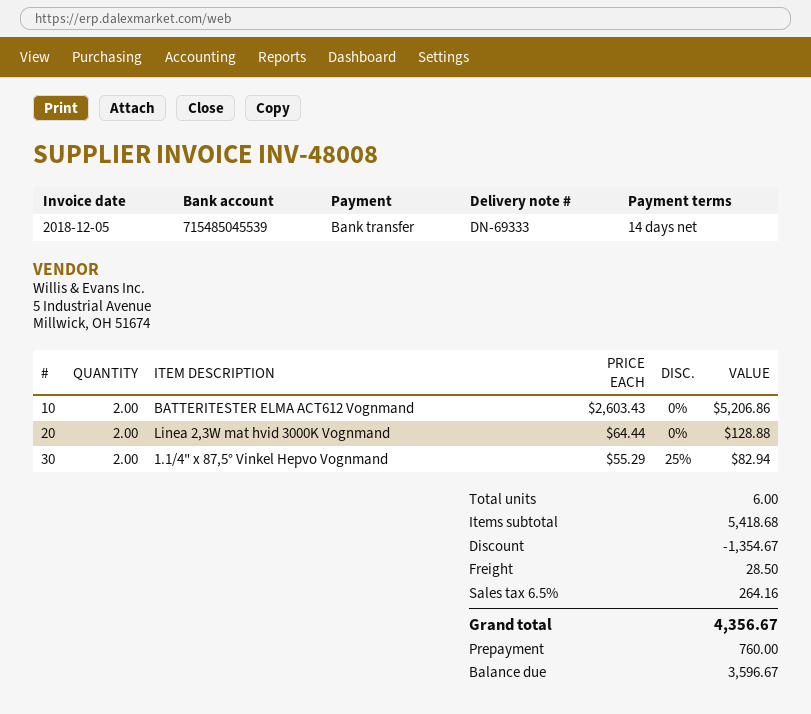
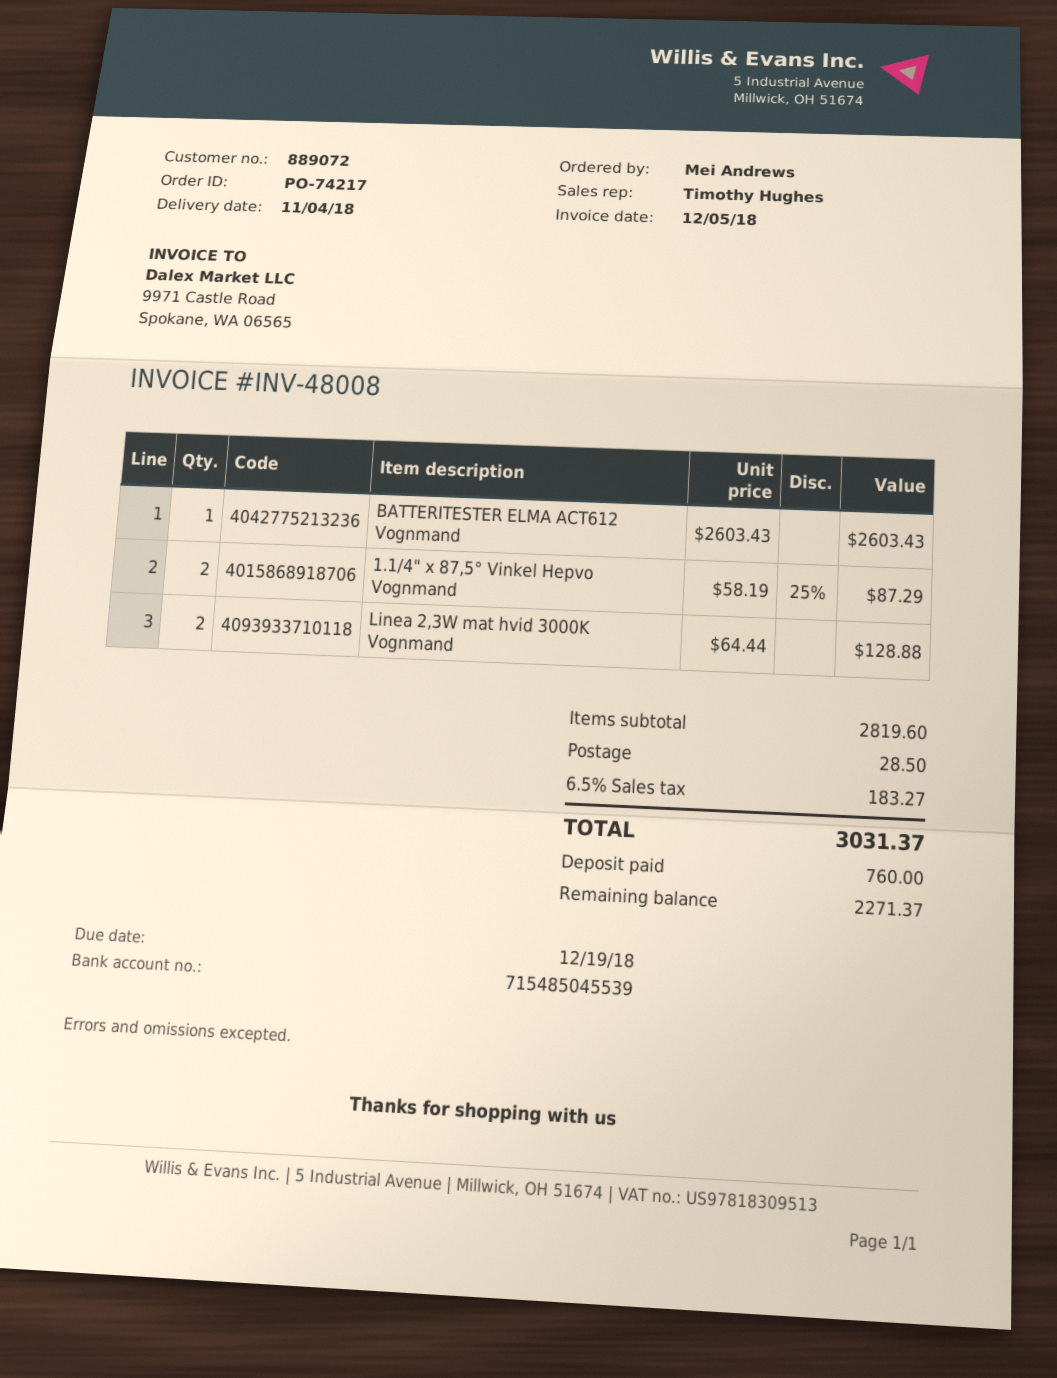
BATTERITESTER ELMA ACT612 Vognmand: 2 x 2603.43 = 5206.86 -> 1 x 2603.43 = 2603.43
1.1/4" x 87,5° Vinkel Hepvo Vognmand: 2 x 55.29 - 25% = 82.94 -> 2 x 58.19 - 25% = 87.29
subtotal: 5418.68 -> 2819.60
discount: 1354.67 -> none
tax: 6.5% = 264.16 -> 6.5% = 183.27
total: 4356.67 -> 3031.37
balance: 3596.67 -> 2271.37

